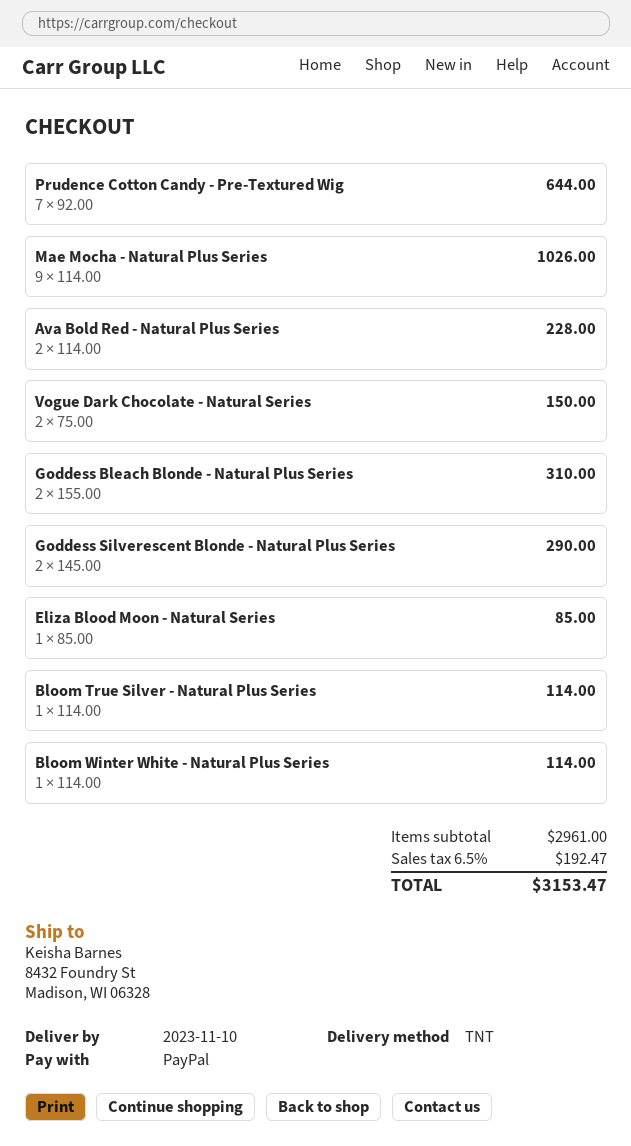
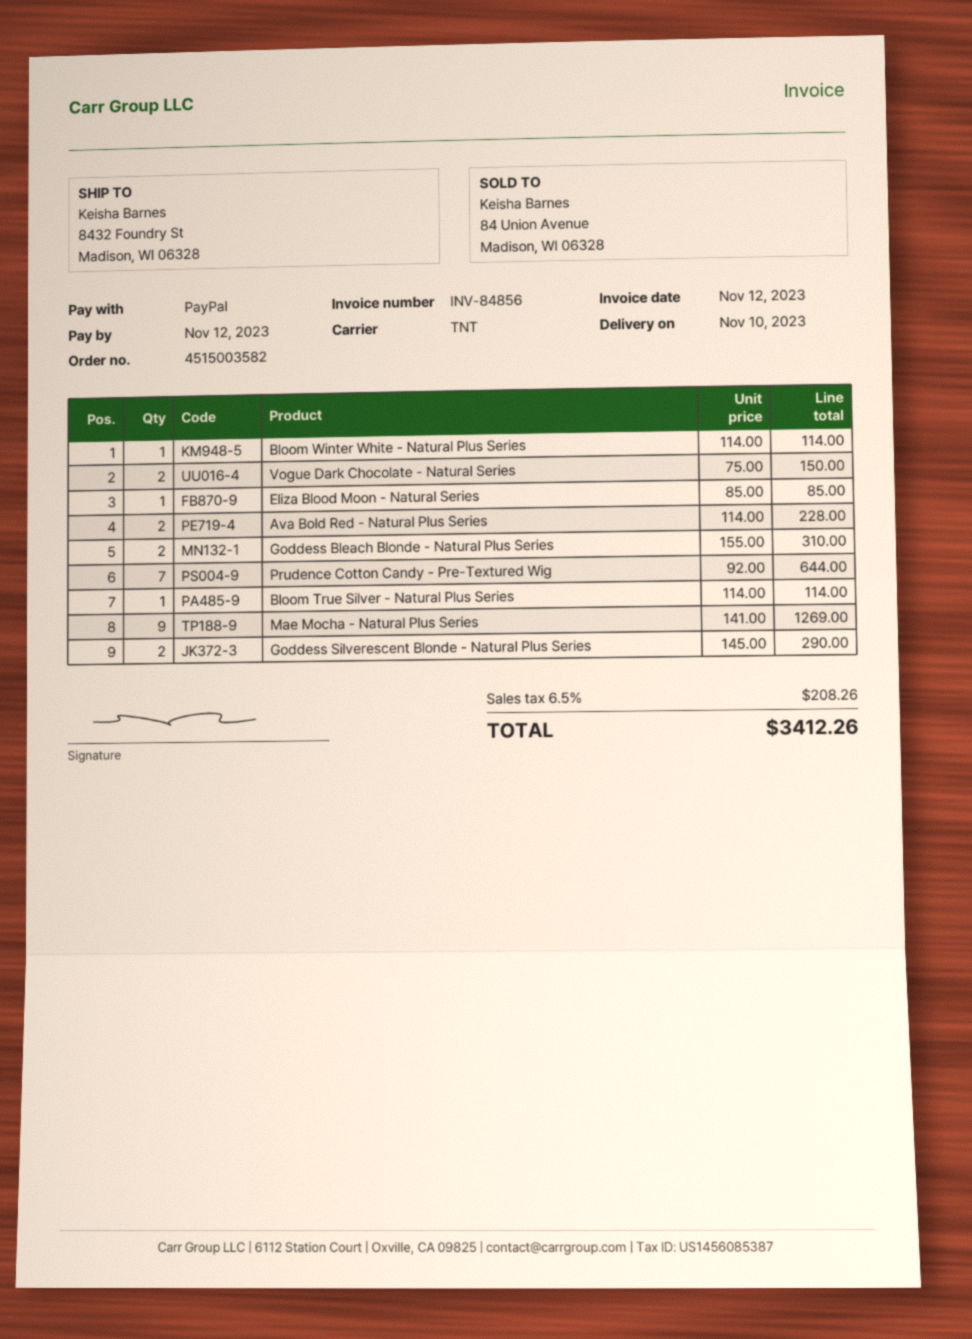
Mae Mocha - Natural Plus Series: 9 x 114.00 = 1026.00 -> 9 x 141.00 = 1269.00
tax: 6.5% = 192.47 -> 6.5% = 208.26
total: 3153.47 -> 3412.26

